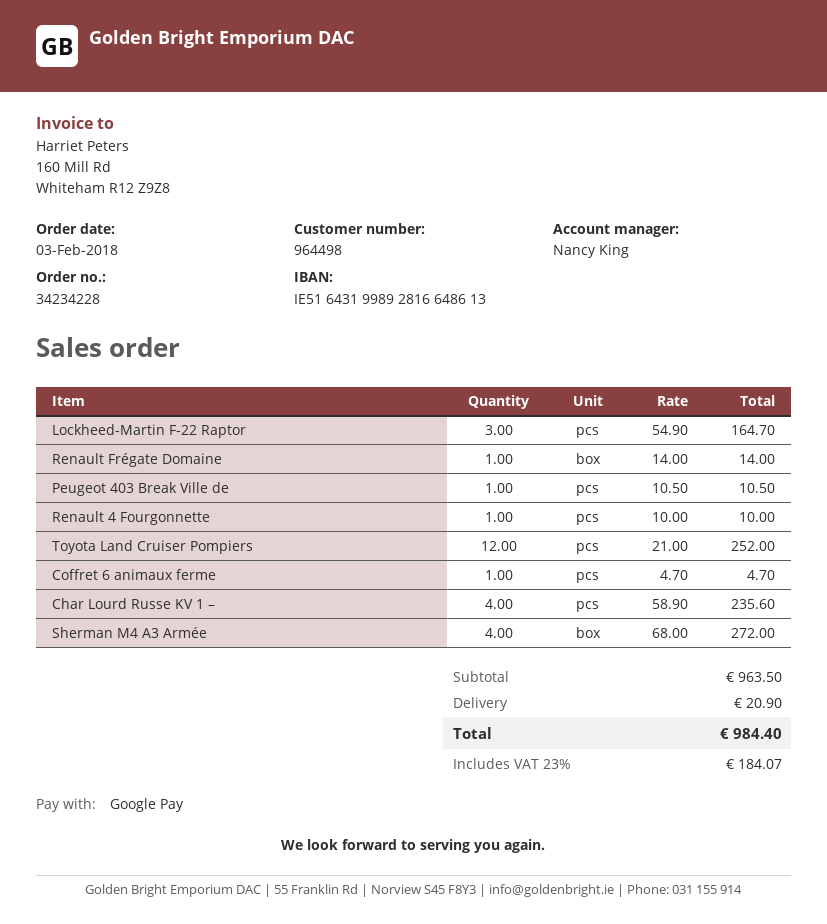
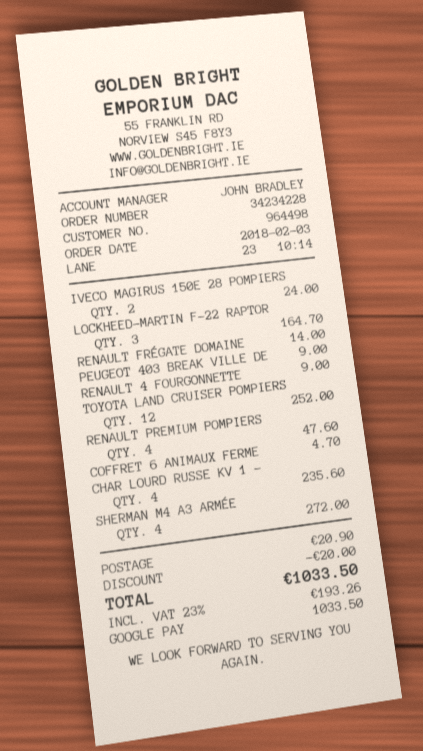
sales rep: Nancy King -> JOHN BRADLEY
Peugeot 403 Break Ville de: 1 for 10.50 -> 1 for 9.00
Renault 4 Fourgonnette: 1 for 10.00 -> 1 for 9.00
IVECO MAGIRUS 150E 28 POMPIERS: none -> 2 for 24.00
RENAULT PREMIUM POMPIERS: none -> 4 for 47.60
discount: none -> 20.00
tax: 23% = 184.07 -> 23% = 193.26
total: 984.40 -> 1033.50

